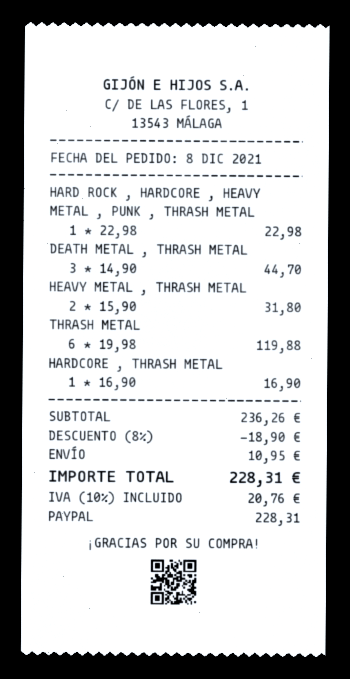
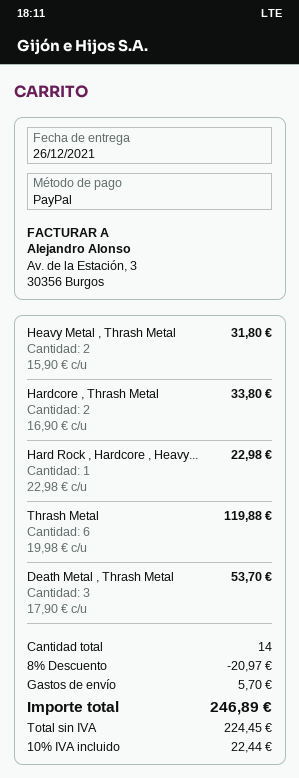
DEATH METAL , THRASH METAL: 3 x 14.90 = 44.70 -> 3 x 17.90 = 53.70
HARDCORE , THRASH METAL: 1 x 16.90 = 16.90 -> 2 x 16.90 = 33.80
discount: 8% = 18.90 -> 8% = 20.97
shipping: 10.95 -> 5.70
tax: 10% = 20.76 -> 10% = 22.44
total: 228.31 -> 246.89

